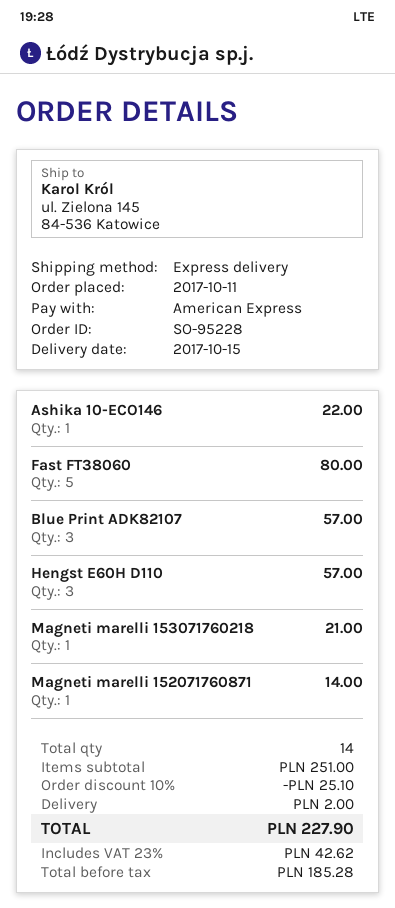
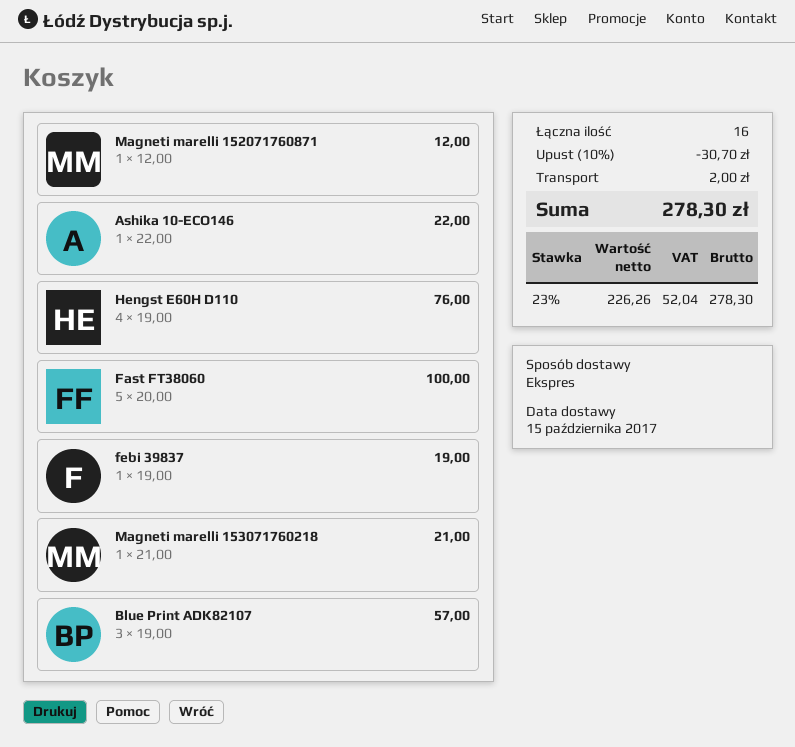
Fast FT38060: 5 for 80.00 -> 5 for 100.00
Hengst E60H D110: 3 for 57.00 -> 4 for 76.00
Magneti marelli 152071760871: 1 for 14.00 -> 1 for 12.00
febi 39837: none -> 1 for 19.00
total quantity: 14 -> 16
discount: 10% = 25.10 -> 10% = 30.70
net: 185.28 -> 226.26
tax: 23% = 42.62 -> 23% = 52.04
total: 227.90 -> 278.30

